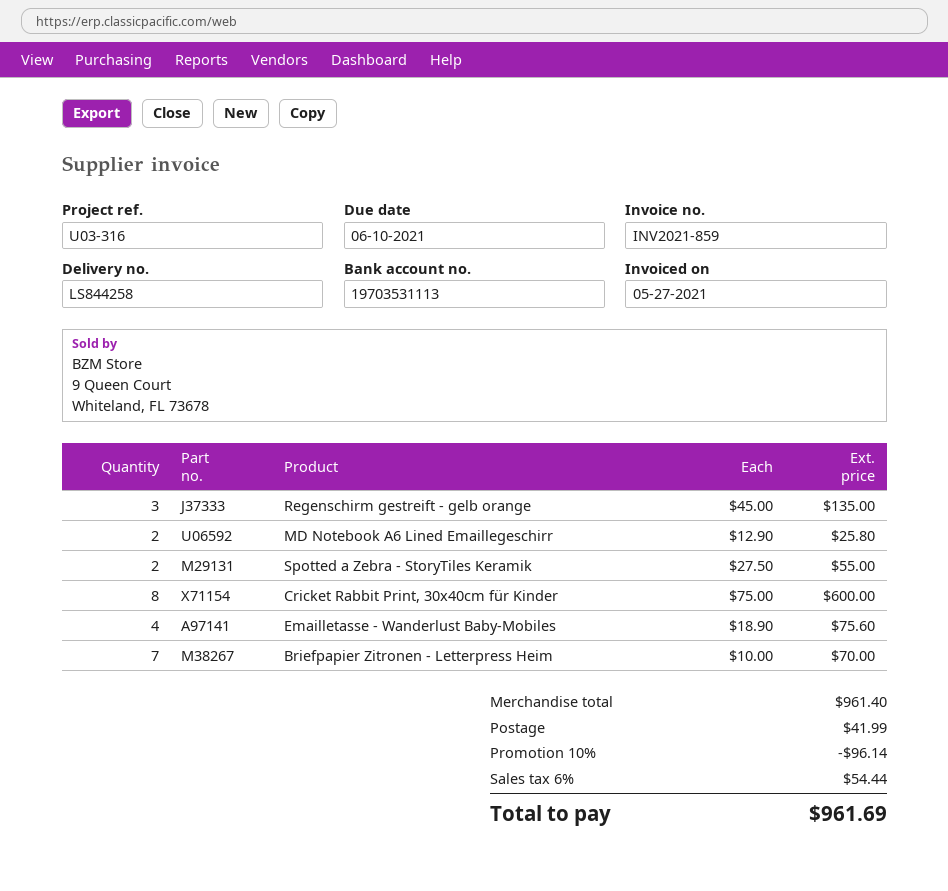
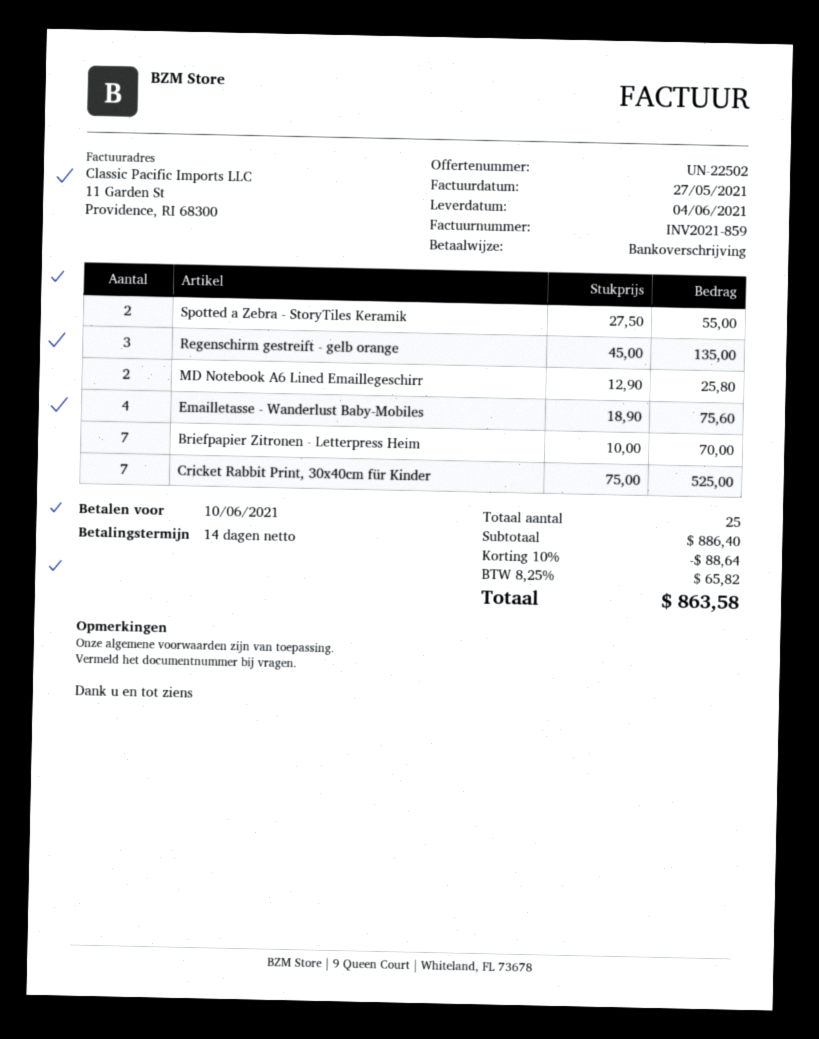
Cricket Rabbit Print, 30x40cm für Kinder: 8 x 75.00 = 600.00 -> 7 x 75.00 = 525.00
subtotal: 961.40 -> 886.40
discount: 10% = 96.14 -> 10% = 88.64
shipping: 41.99 -> none
tax: 6% = 54.44 -> 8.25% = 65.82
total: 961.69 -> 863.58

